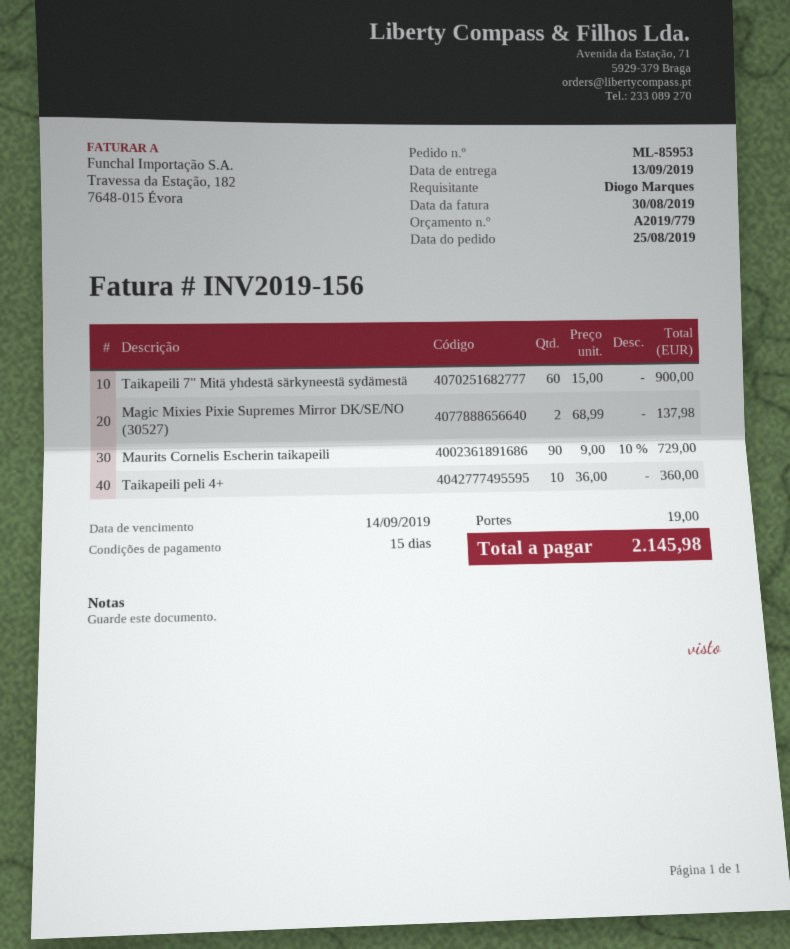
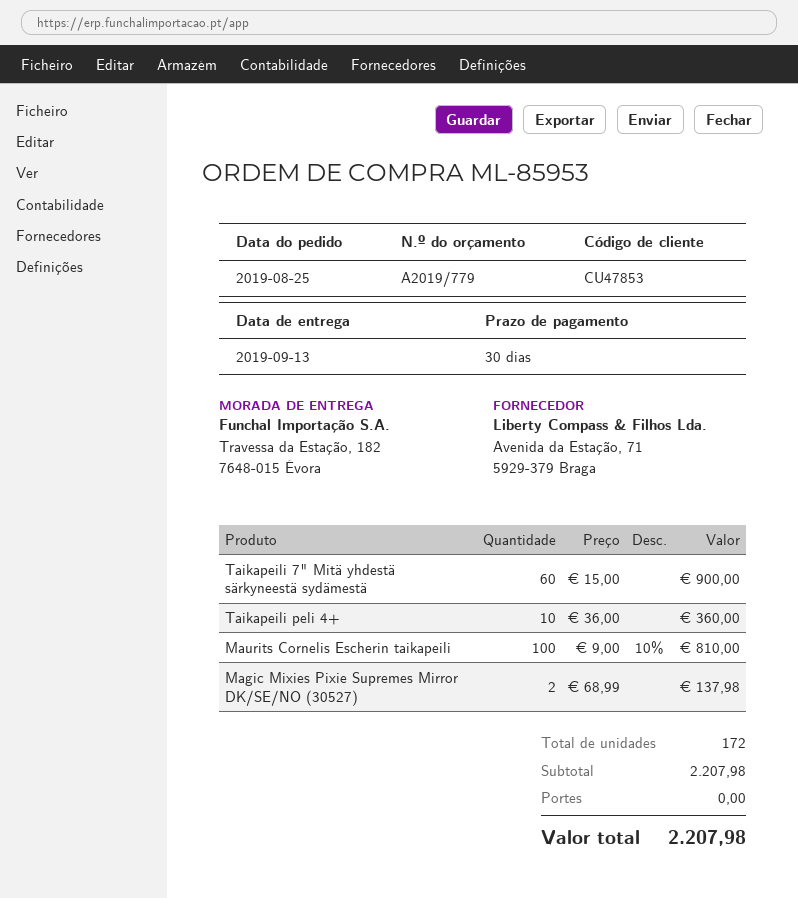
payment terms: 15 days -> 30 days
Maurits Cornelis Escherin taikapeili: 90 x 9.00 - 10% = 729.00 -> 100 x 9.00 - 10% = 810.00
shipping: 19.00 -> 0.00
total: 2145.98 -> 2207.98

